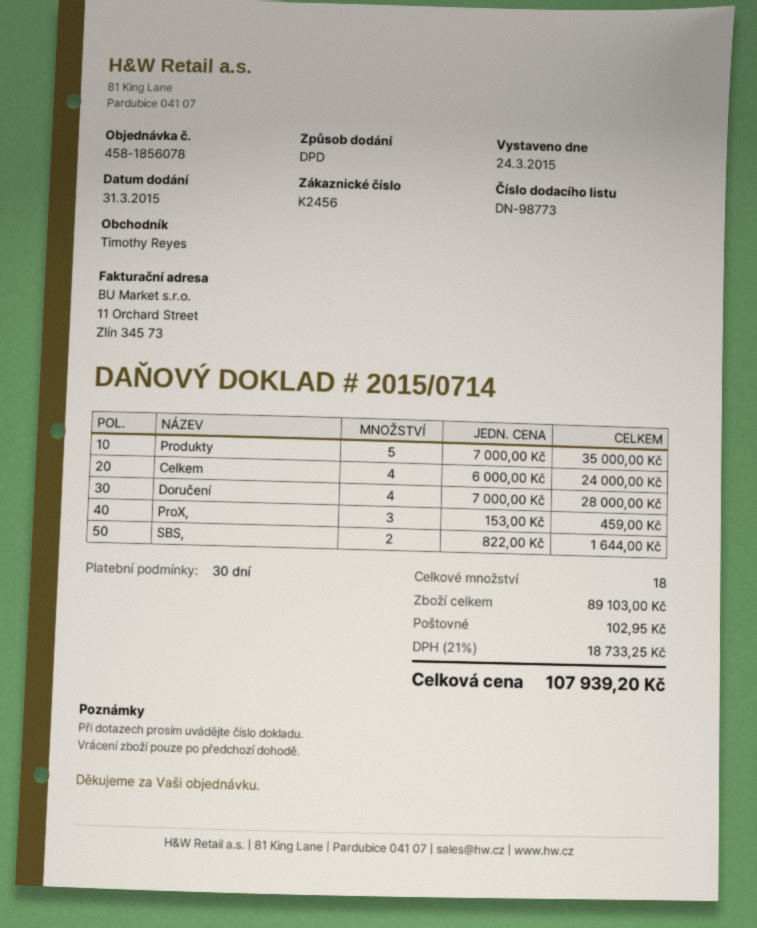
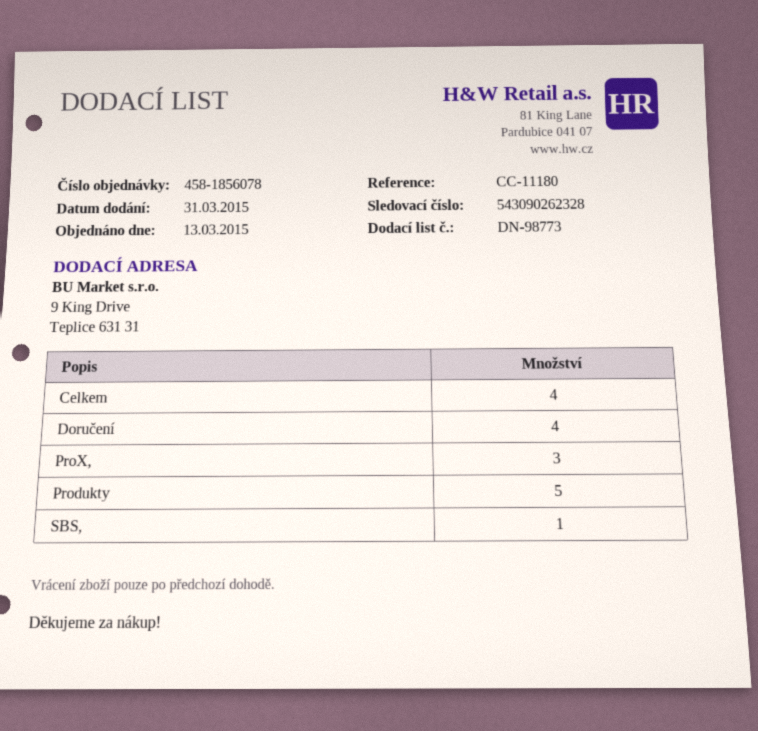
SBS,: 2 -> 1

